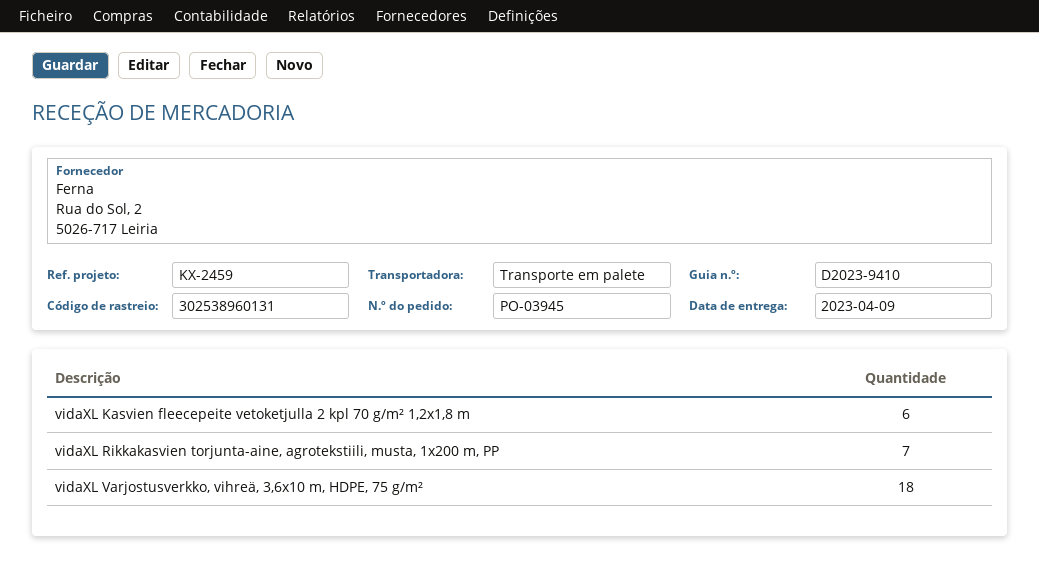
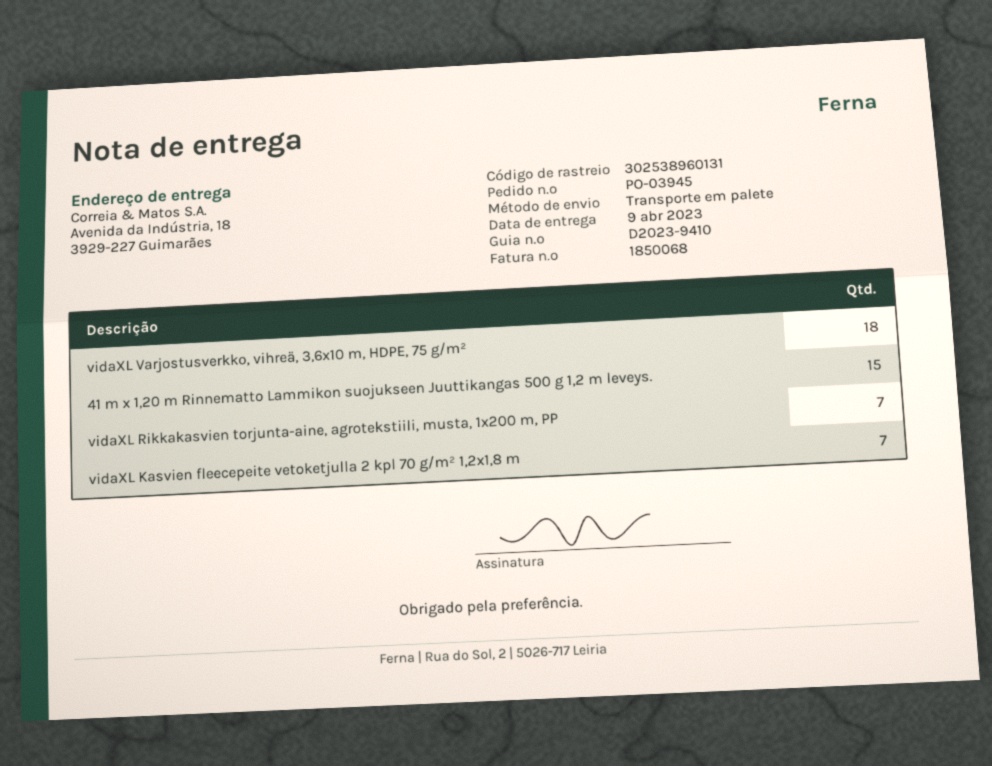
vidaXL Kasvien fleecepeite vetoketjulla 2 kpl 70 g/m² 1,2x1,8 m: 6 -> 7
41 m x 1,20 m Rinnematto Lammikon suojukseen Juuttikangas 500 g 1,2 m leveys.: none -> 15

